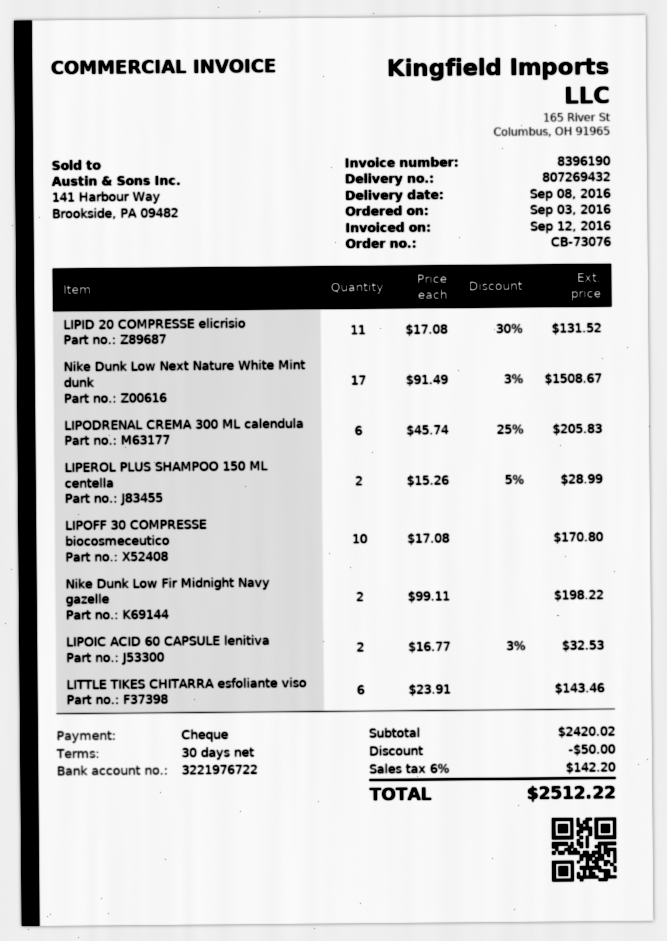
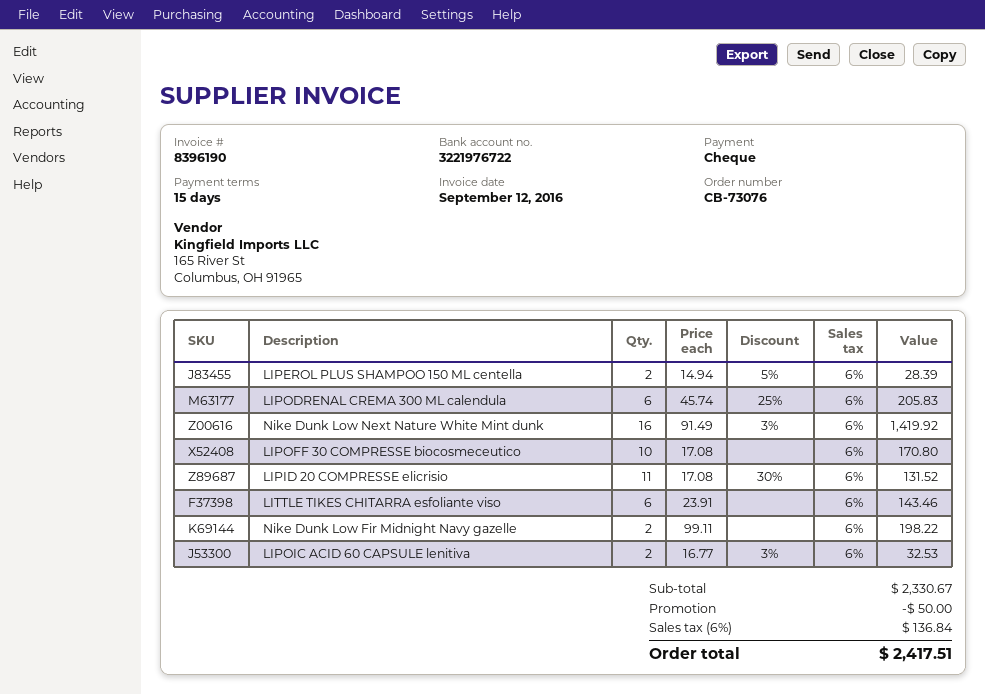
payment terms: 30 days -> 15 days
Nike Dunk Low Next Nature White Mint dunk: 17 x 91.49 - 3% = 1508.67 -> 16 x 91.49 - 3% = 1419.92
LIPEROL PLUS SHAMPOO 150 ML centella: 2 x 15.26 - 5% = 28.99 -> 2 x 14.94 - 5% = 28.39
subtotal: 2420.02 -> 2330.67
tax: 6% = 142.20 -> 6% = 136.84
total: 2512.22 -> 2417.51

